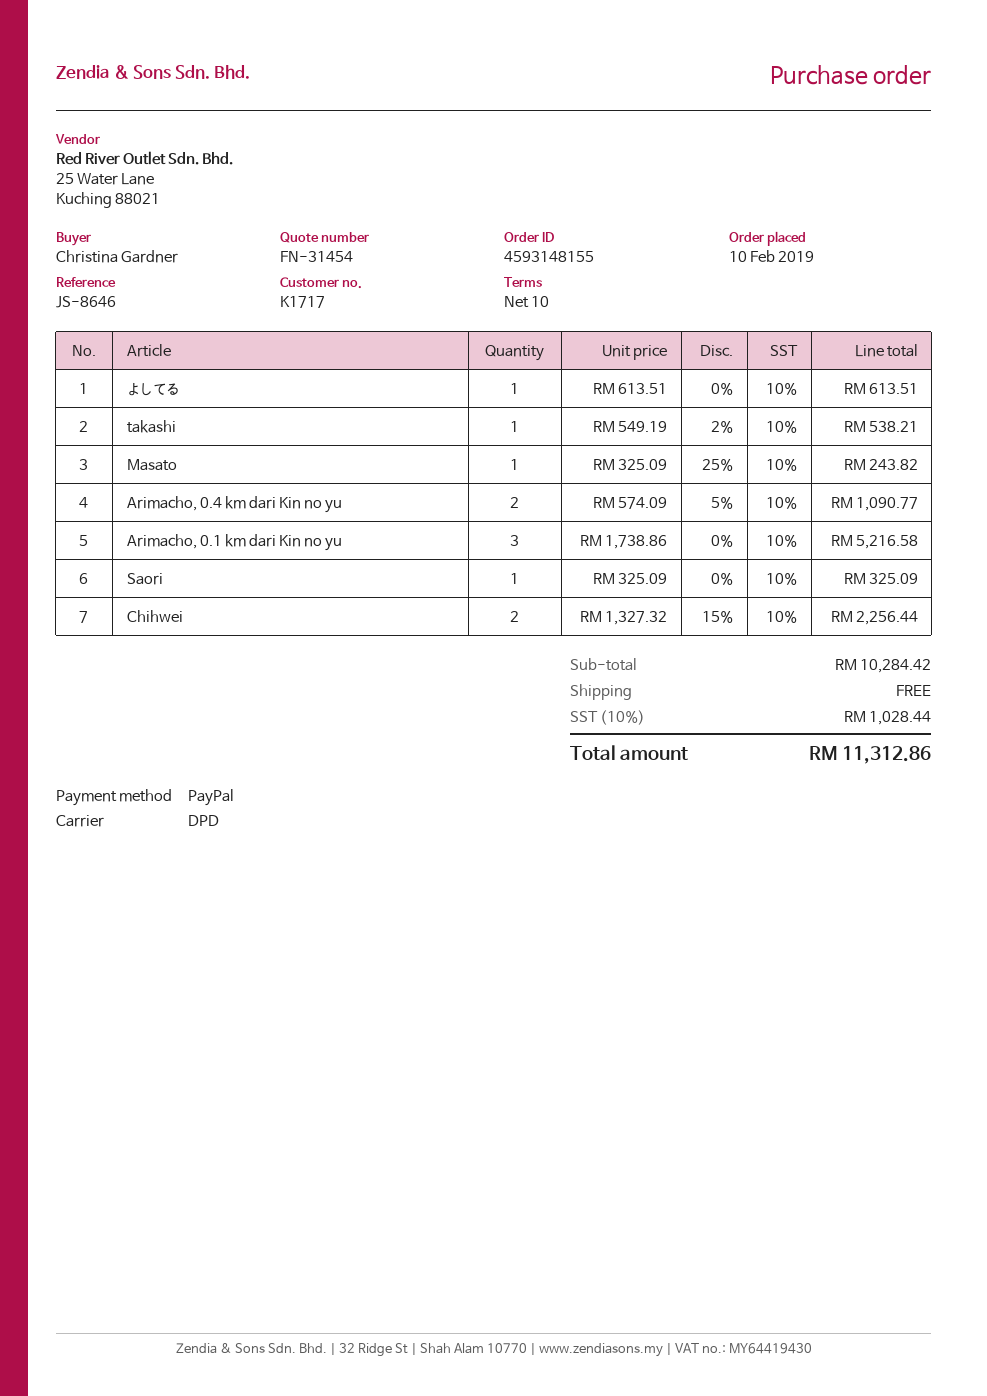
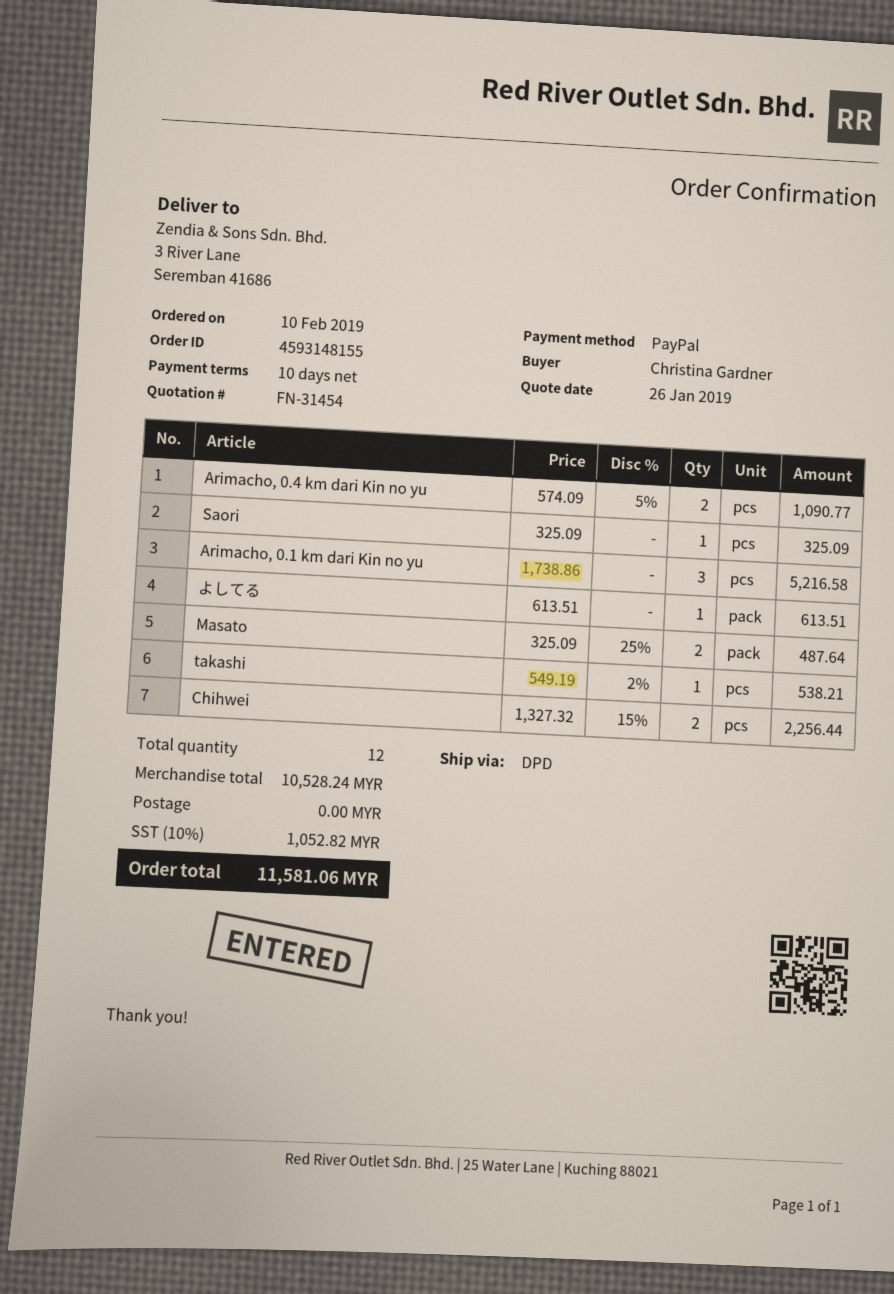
Masato: 1 x 325.09 - 25% = 243.82 -> 2 x 325.09 - 25% = 487.64
subtotal: 10284.42 -> 10528.24
tax: 10% = 1028.44 -> 10% = 1052.82
total: 11312.86 -> 11581.06

